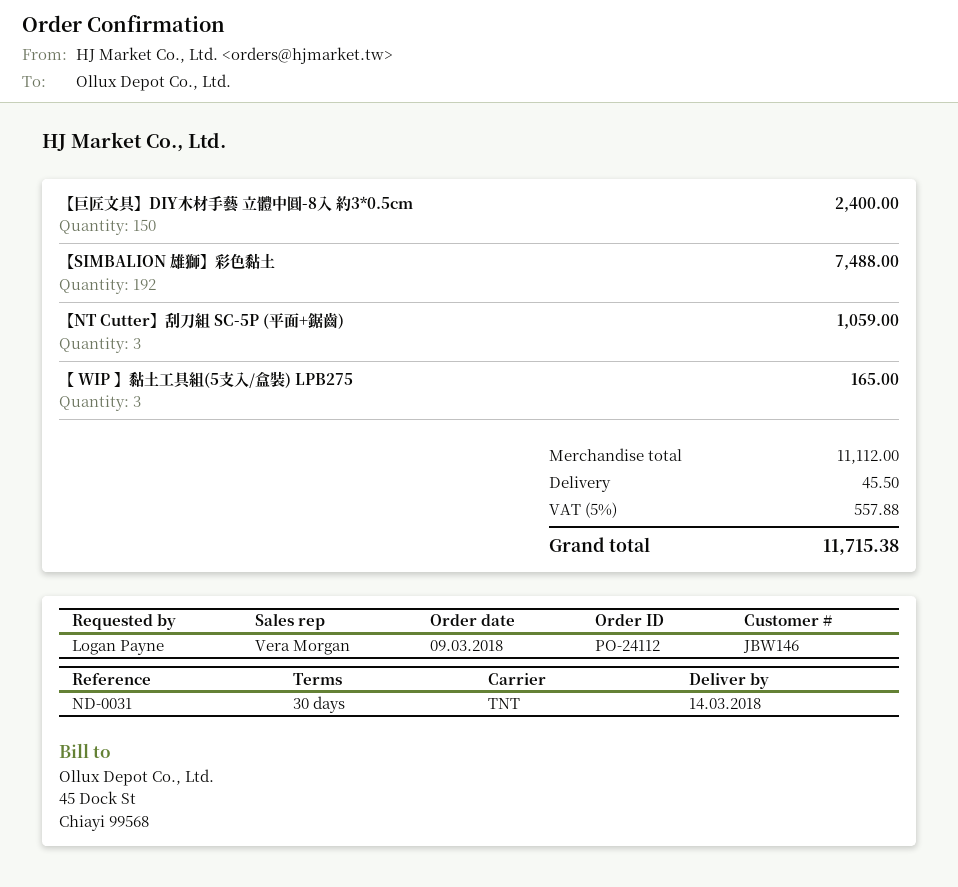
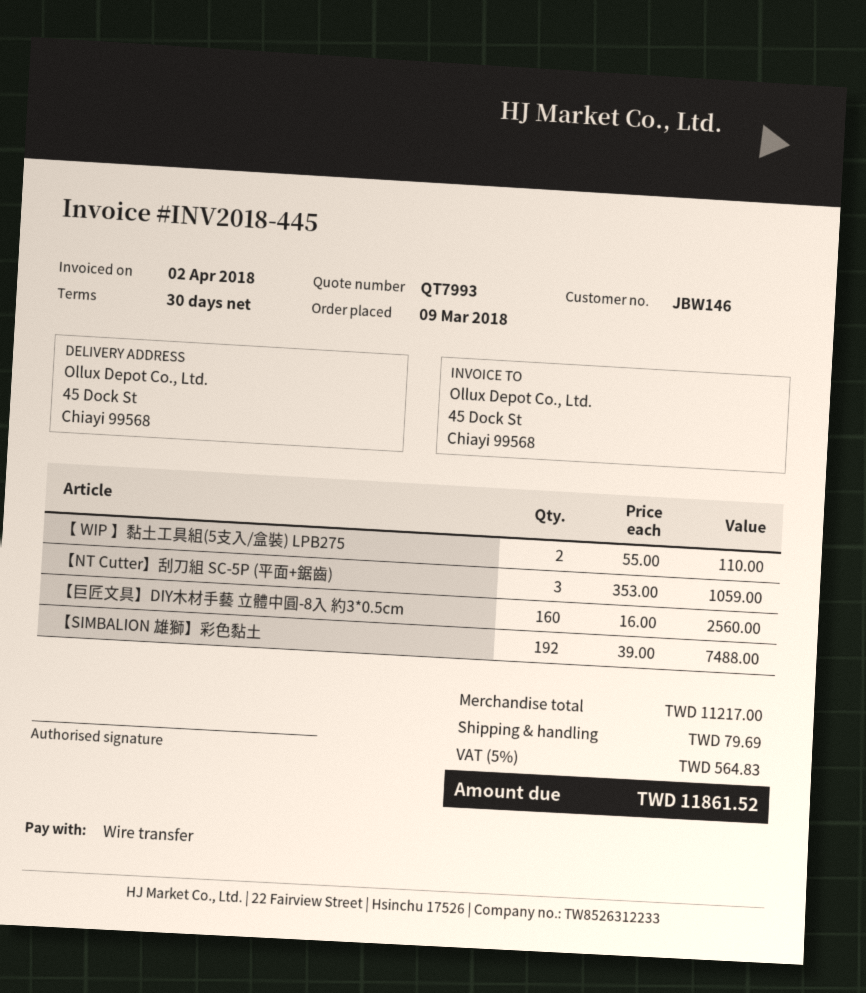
【巨匠文具】DIY木材手藝 立體中圓-8入 約3*0.5cm: 150 for 2400.00 -> 160 for 2560.00
【 WIP 】黏土工具組(5支入/盒裝) LPB275: 3 for 165.00 -> 2 for 110.00
subtotal: 11112.00 -> 11217.00
shipping: 45.50 -> 79.69
tax: 5% = 557.88 -> 5% = 564.83
total: 11715.38 -> 11861.52

